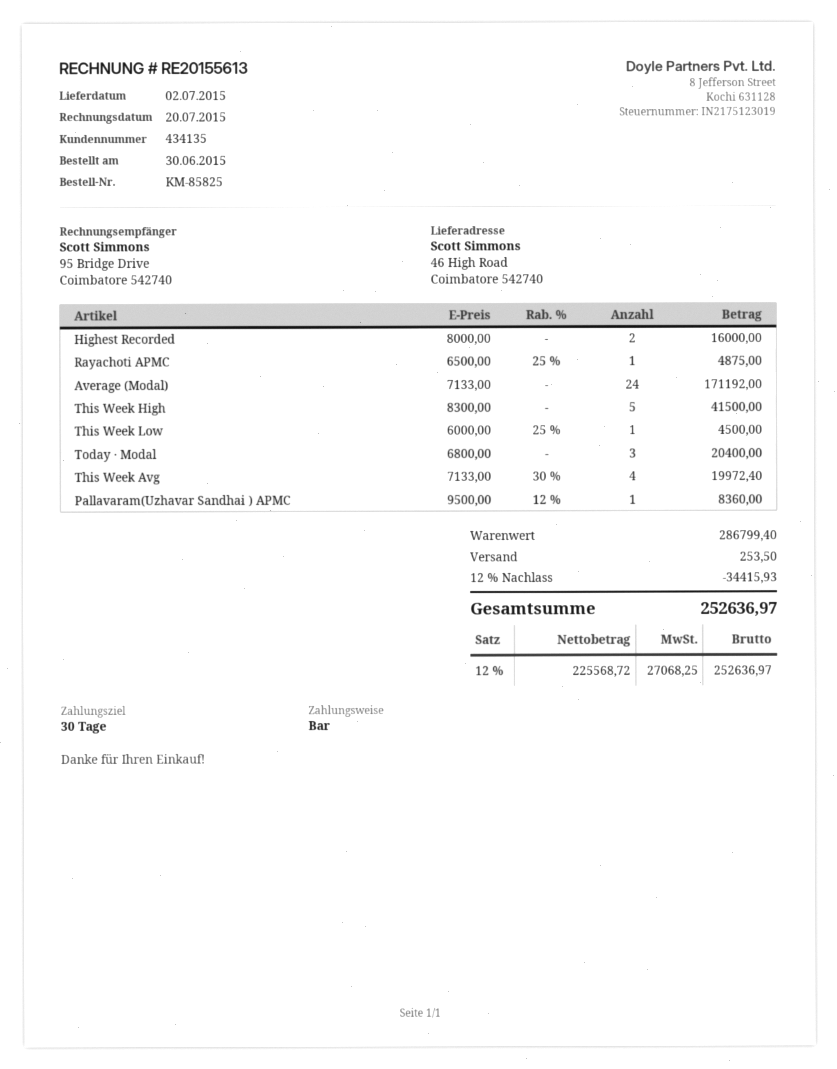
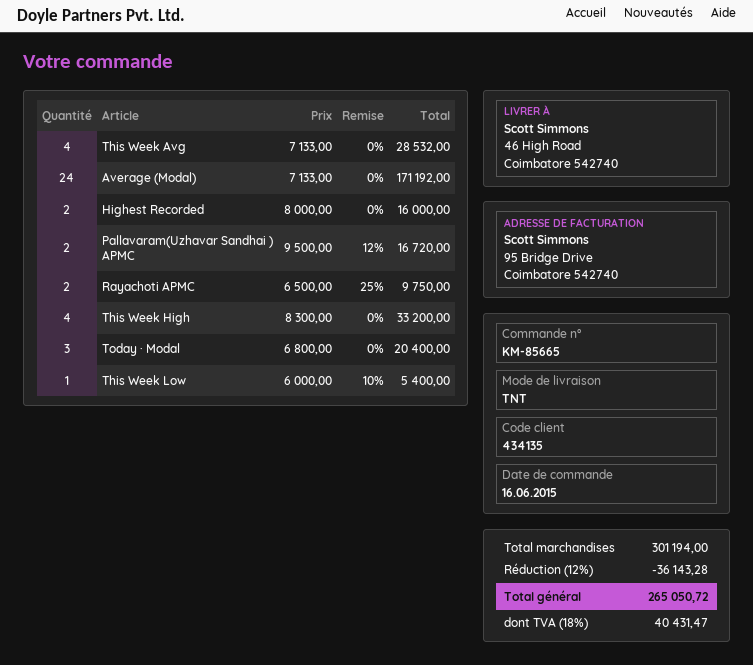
order number: KM-85825 -> KM-85665
order date: 2015-06-30 -> 2015-06-16
Rayachoti APMC: 1 x 6500.00 - 25% = 4875.00 -> 2 x 6500.00 - 25% = 9750.00
This Week High: 5 x 8300.00 = 41500.00 -> 4 x 8300.00 = 33200.00
This Week Low: 1 x 6000.00 - 25% = 4500.00 -> 1 x 6000.00 - 10% = 5400.00
This Week Avg: 4 x 7133.00 - 30% = 19972.40 -> 4 x 7133.00 = 28532.00
Pallavaram(Uzhavar Sandhai ) APMC: 1 x 9500.00 - 12% = 8360.00 -> 2 x 9500.00 - 12% = 16720.00
subtotal: 286799.40 -> 301194.00
discount: 12% = 34415.93 -> 12% = 36143.28
shipping: 253.50 -> none
tax: 12% = 27068.25 -> 18% = 40431.47
total: 252636.97 -> 265050.72

